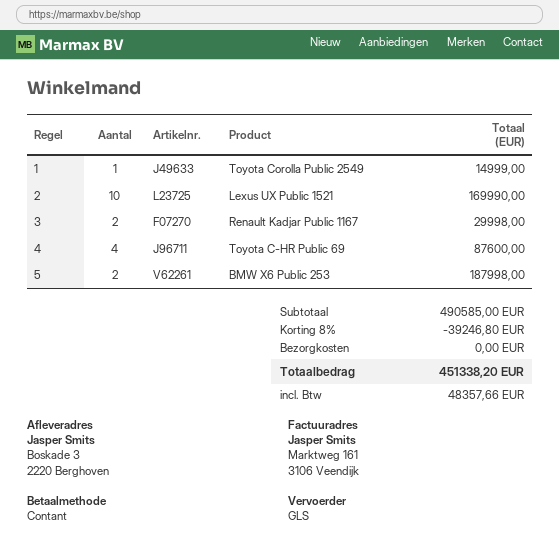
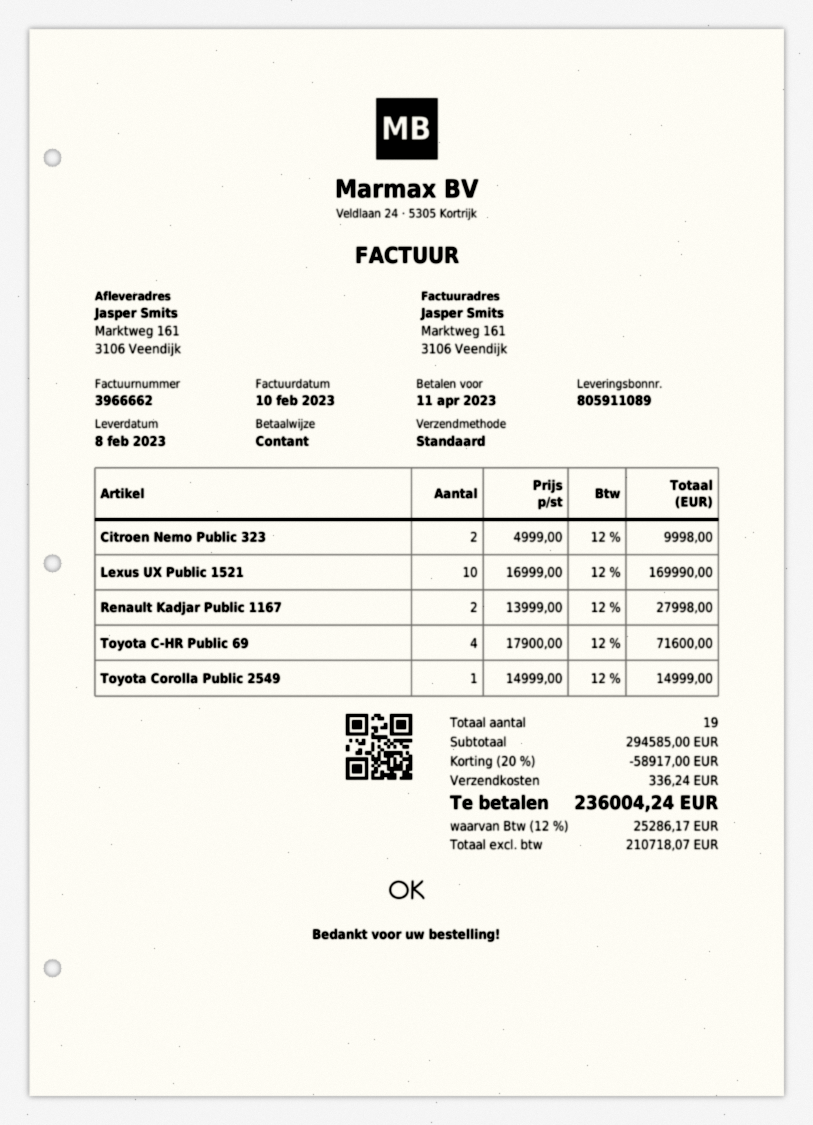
shipping method: GLS -> standard
ship to: Boskade 3, 2220 Berghoven -> Marktweg 161, 3106 Veendijk
Renault Kadjar Public 1167: 2 for 29998.00 -> 2 for 27998.00
Toyota C-HR Public 69: 4 for 87600.00 -> 4 for 71600.00
BMW X6 Public 253: 2 for 187998.00 -> none
Citroen Nemo Public 323: none -> 2 for 9998.00
subtotal: 490585.00 -> 294585.00
discount: 8% = 39246.80 -> 20% = 58917.00
shipping: 0.00 -> 336.24
tax: 48357.66 -> 25286.17
total: 451338.20 -> 236004.24

